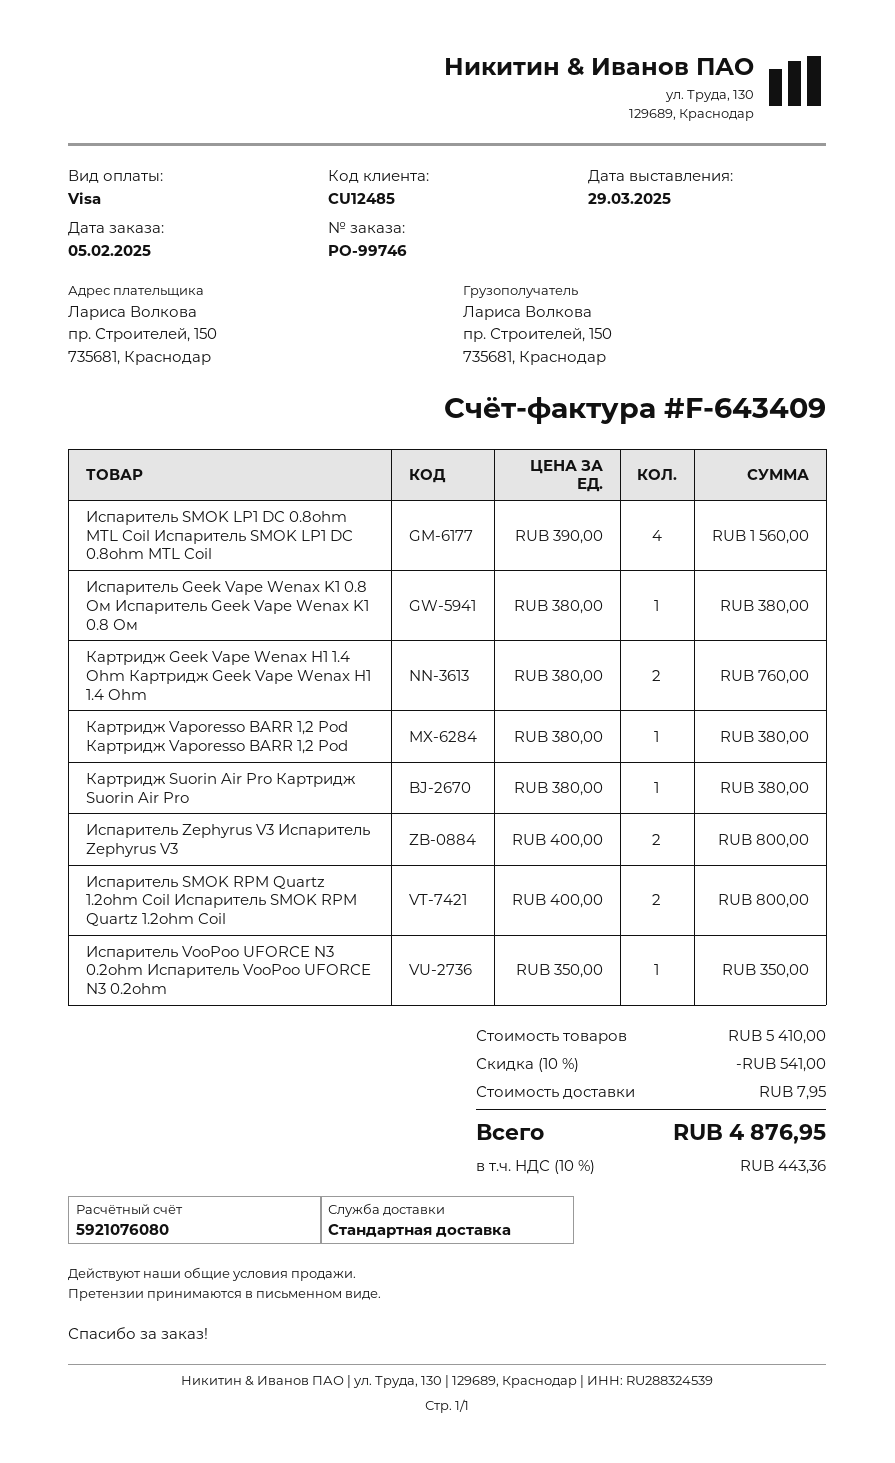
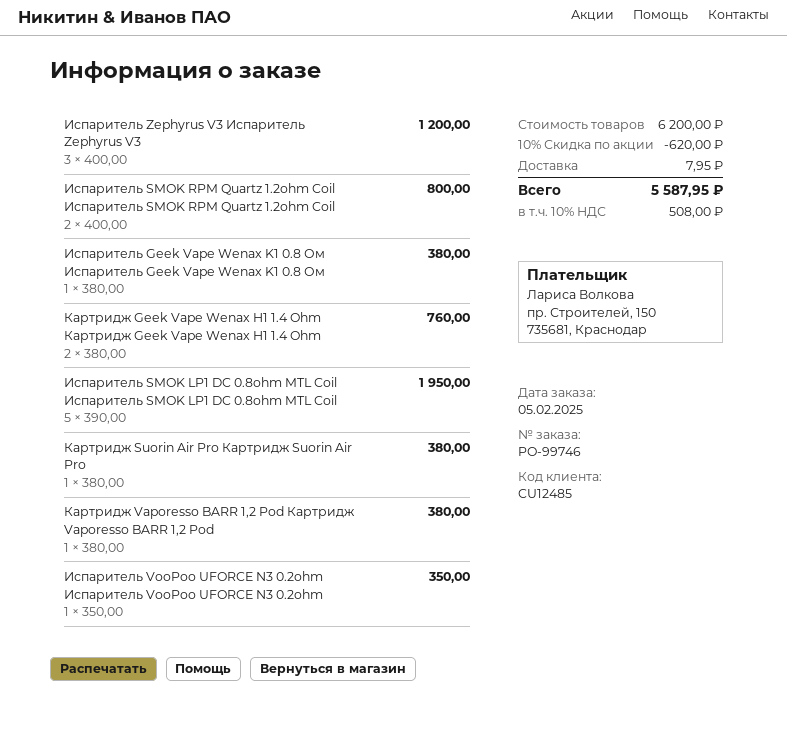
Испаритель SMOK LP1 DC 0.8ohm MTL Coil Испаритель SMOK LP1 DC 0.8ohm MTL Coil: 4 x 390.00 = 1560.00 -> 5 x 390.00 = 1950.00
Испаритель Zephyrus V3 Испаритель Zephyrus V3: 2 x 400.00 = 800.00 -> 3 x 400.00 = 1200.00
subtotal: 5410.00 -> 6200.00
discount: 10% = 541.00 -> 10% = 620.00
tax: 10% = 443.36 -> 10% = 508.00
total: 4876.95 -> 5587.95

